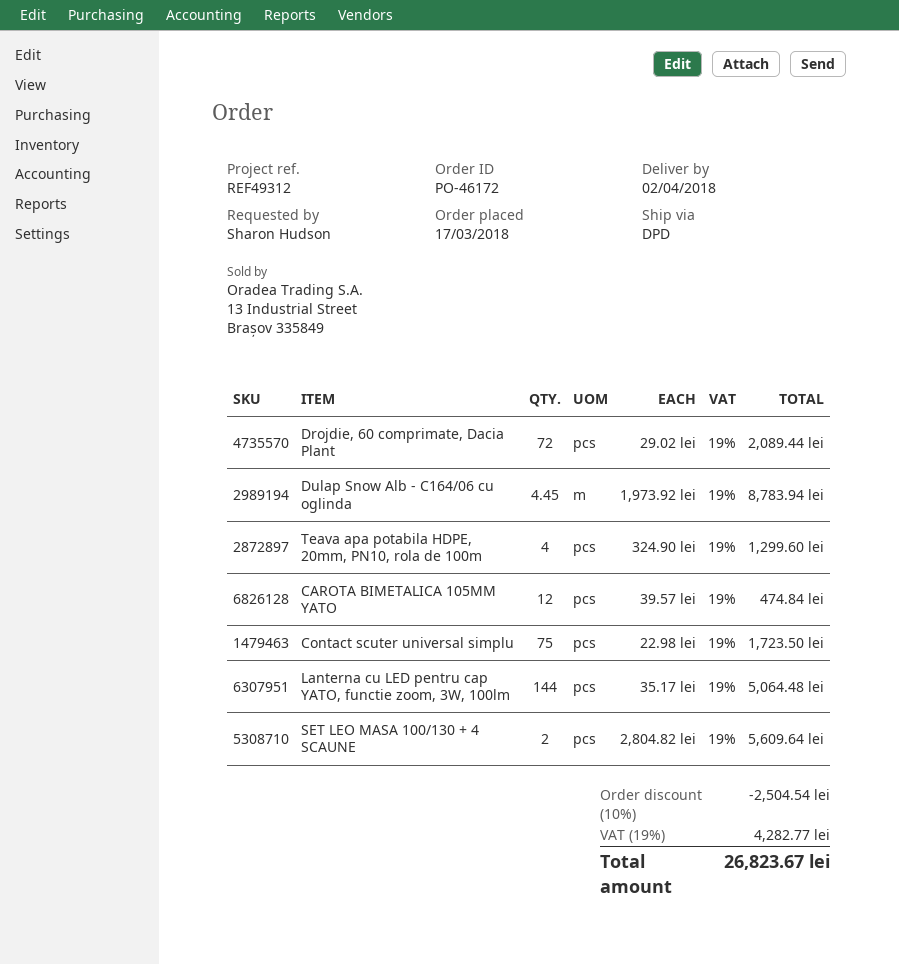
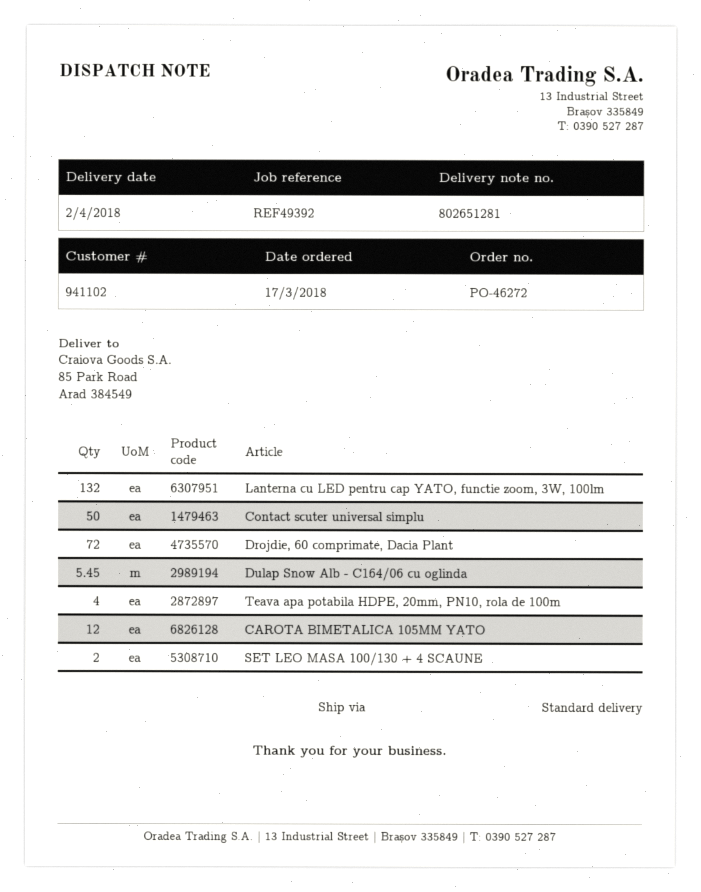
order number: PO-46172 -> PO-46272
reference: REF49312 -> REF49392
shipping method: DPD -> standard
Dulap Snow Alb - C164/06 cu oglinda: 4.45 -> 5.45
Contact scuter universal simplu: 75 -> 50
Lanterna cu LED pentru cap YATO, functie zoom, 3W, 100lm: 144 -> 132

